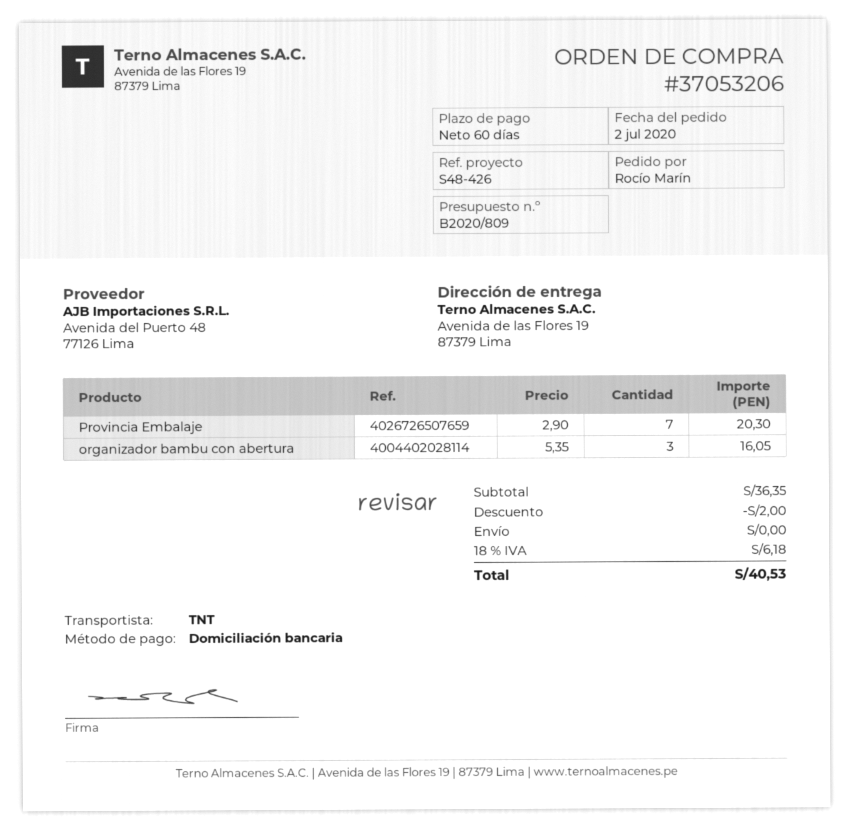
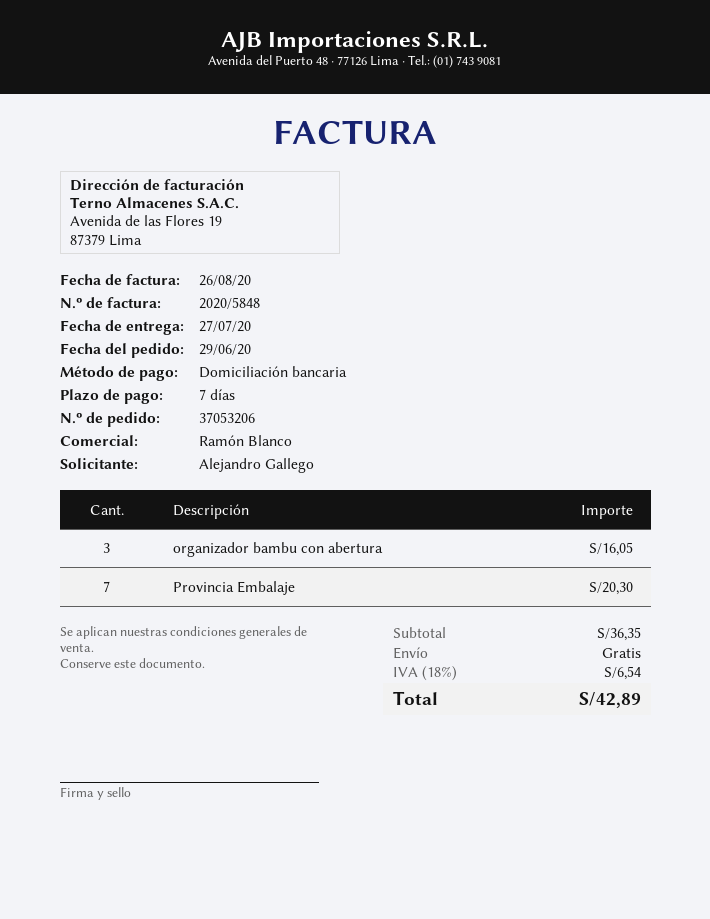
order date: 2020-07-02 -> 2020-06-29
payment terms: 60 days -> 7 days
ordered by: Rocío Marín -> Alejandro Gallego
discount: 2.00 -> none
tax: 18% = 6.18 -> 18% = 6.54
total: 40.53 -> 42.89

